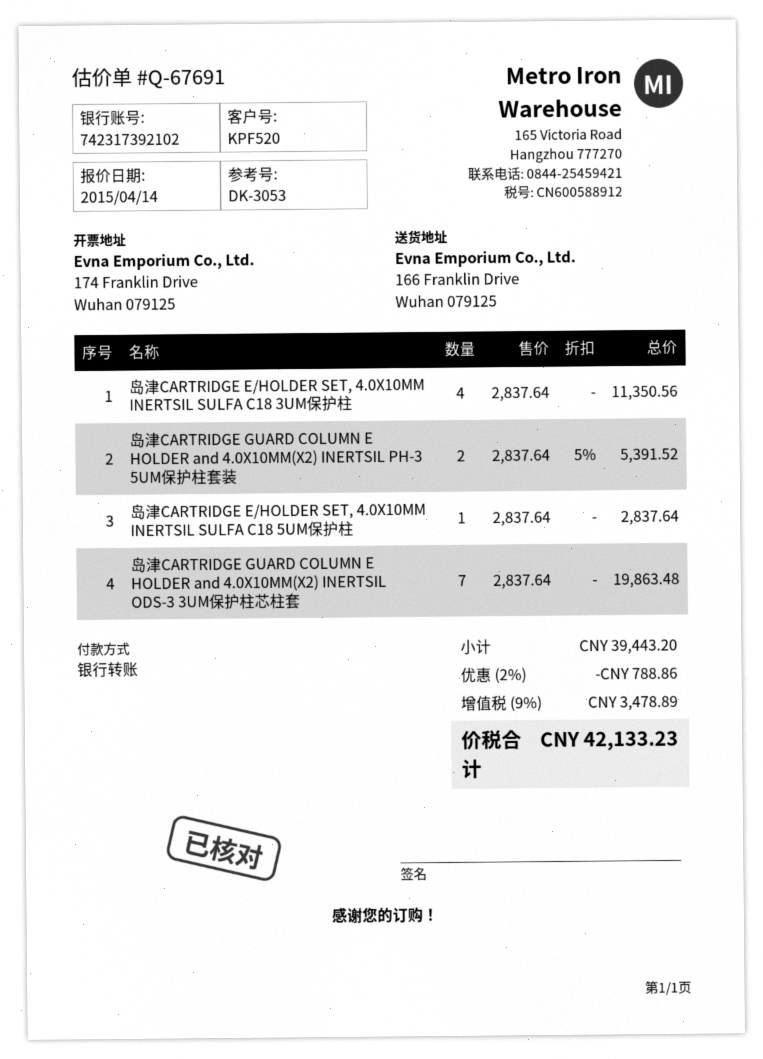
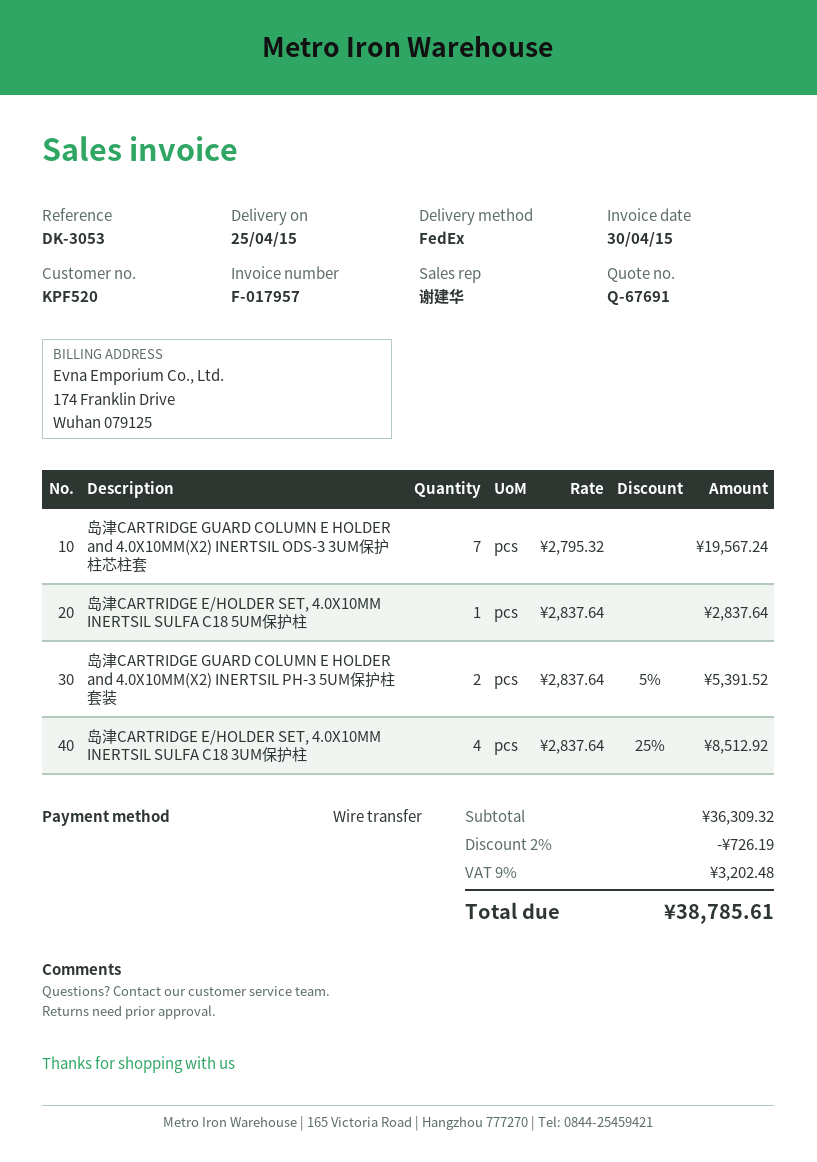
岛津CARTRIDGE E/HOLDER SET, 4.0X10MM INERTSIL SULFA C18 3UM保护柱: 4 x 2837.64 = 11350.56 -> 4 x 2837.64 - 25% = 8512.92
岛津CARTRIDGE GUARD COLUMN E HOLDER and 4.0X10MM(X2) INERTSIL ODS-3 3UM保护柱芯柱套: 7 x 2837.64 = 19863.48 -> 7 x 2795.32 = 19567.24
subtotal: 39443.20 -> 36309.32
discount: 2% = 788.86 -> 2% = 726.19
tax: 9% = 3478.89 -> 9% = 3202.48
total: 42133.23 -> 38785.61

